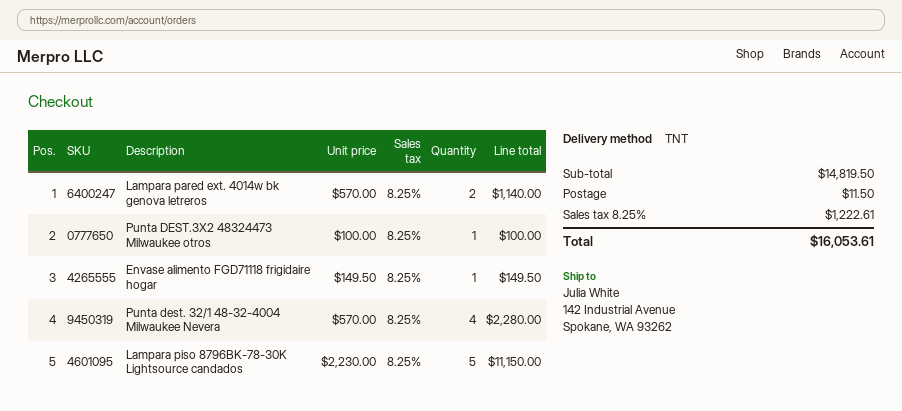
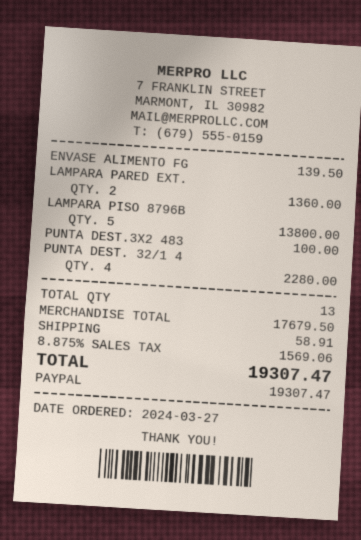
Lampara pared ext. 4014w bk genova letreros: 2 for 1140.00 -> 2 for 1360.00
Envase alimento FGD71118 frigidaire hogar: 1 for 149.50 -> 1 for 139.50
Lampara piso 8796BK-78-30K Lightsource candados: 5 for 11150.00 -> 5 for 13800.00
subtotal: 14819.50 -> 17679.50
shipping: 11.50 -> 58.91
tax: 8.25% = 1222.61 -> 8.875% = 1569.06
total: 16053.61 -> 19307.47

